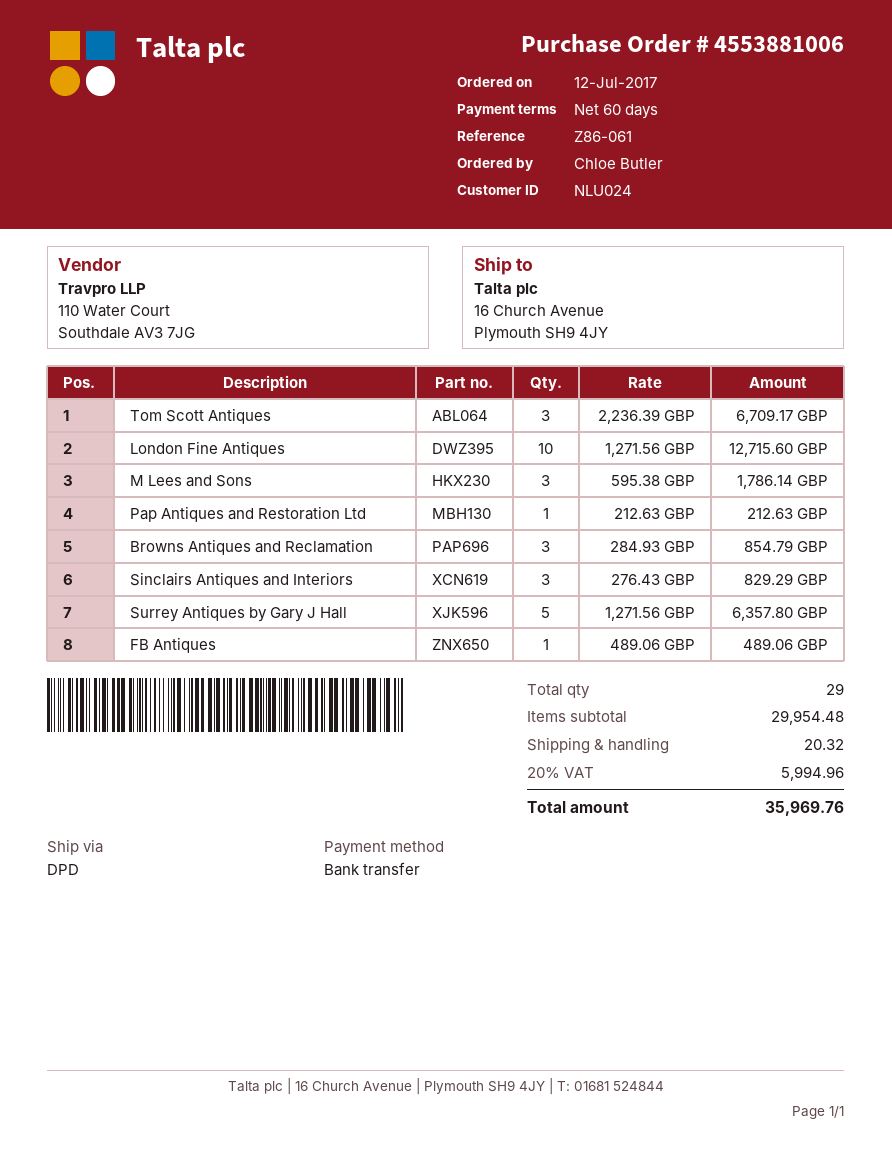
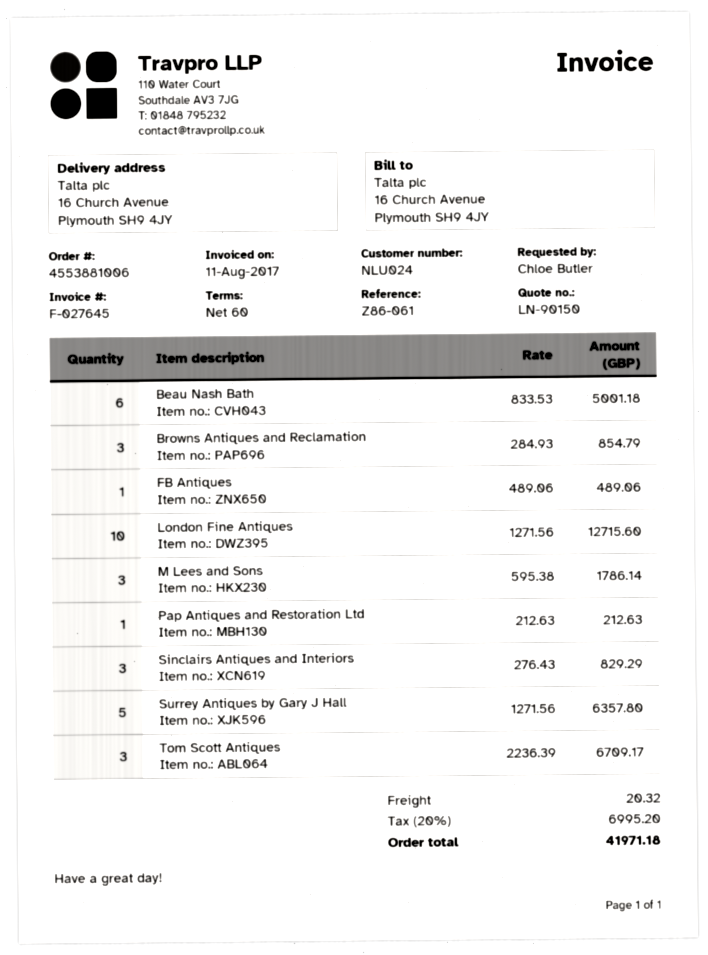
Beau Nash Bath: none -> 6 x 833.53 = 5001.18
tax: 20% = 5994.96 -> 20% = 6995.20
total: 35969.76 -> 41971.18

